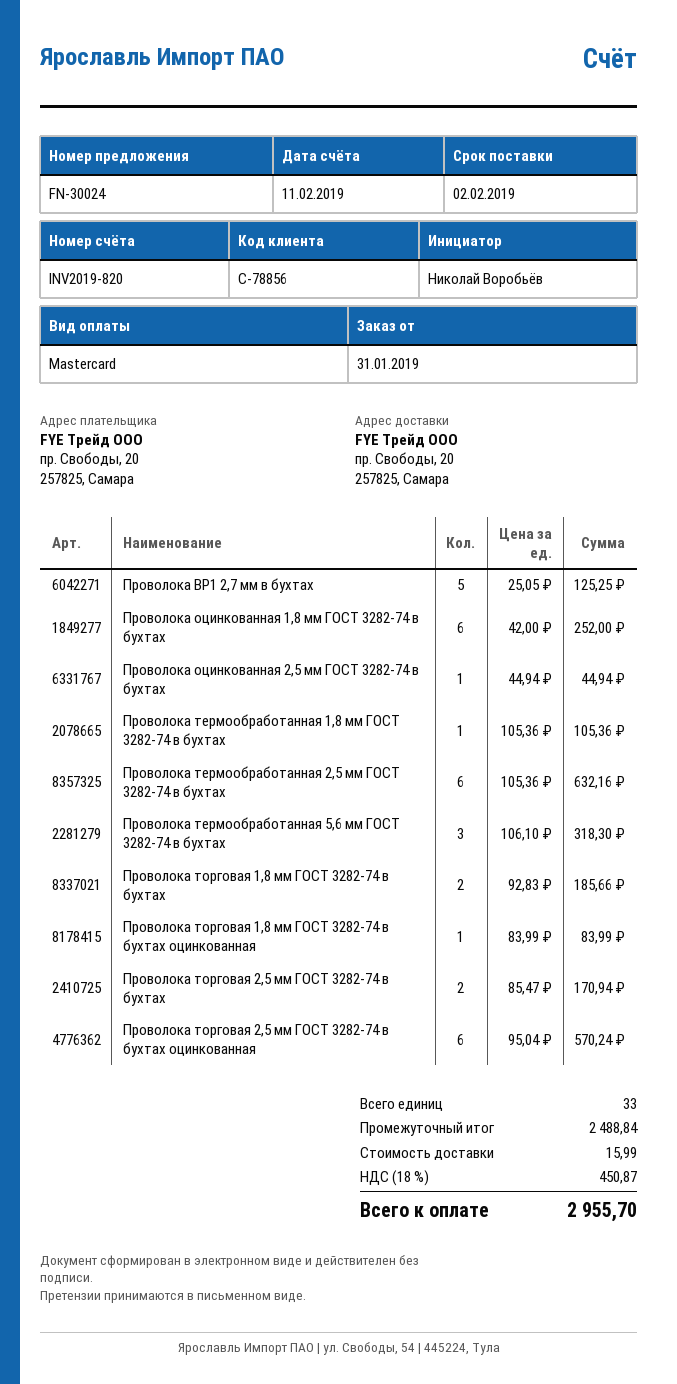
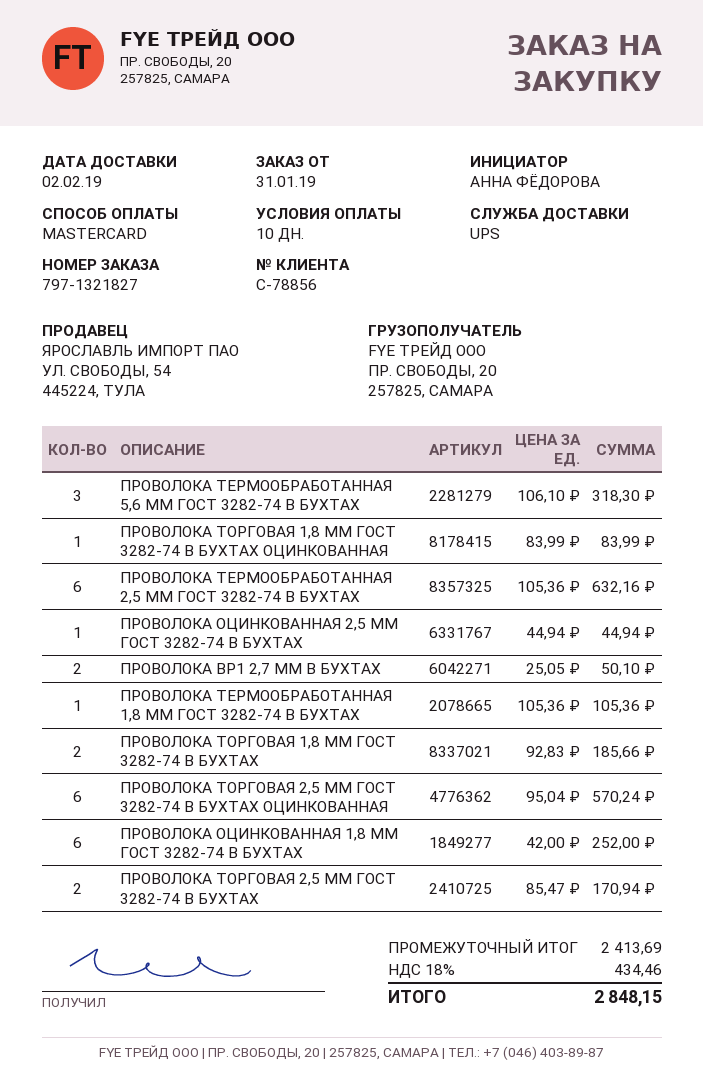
ordered by: Николай Воробьёв -> АННА ФЁДОРОВА
Проволока ВР1 2,7 мм в бухтах: 5 x 25.05 = 125.25 -> 2 x 25.05 = 50.10
subtotal: 2488.84 -> 2413.69
shipping: 15.99 -> none
tax: 18% = 450.87 -> 18% = 434.46
total: 2955.70 -> 2848.15

